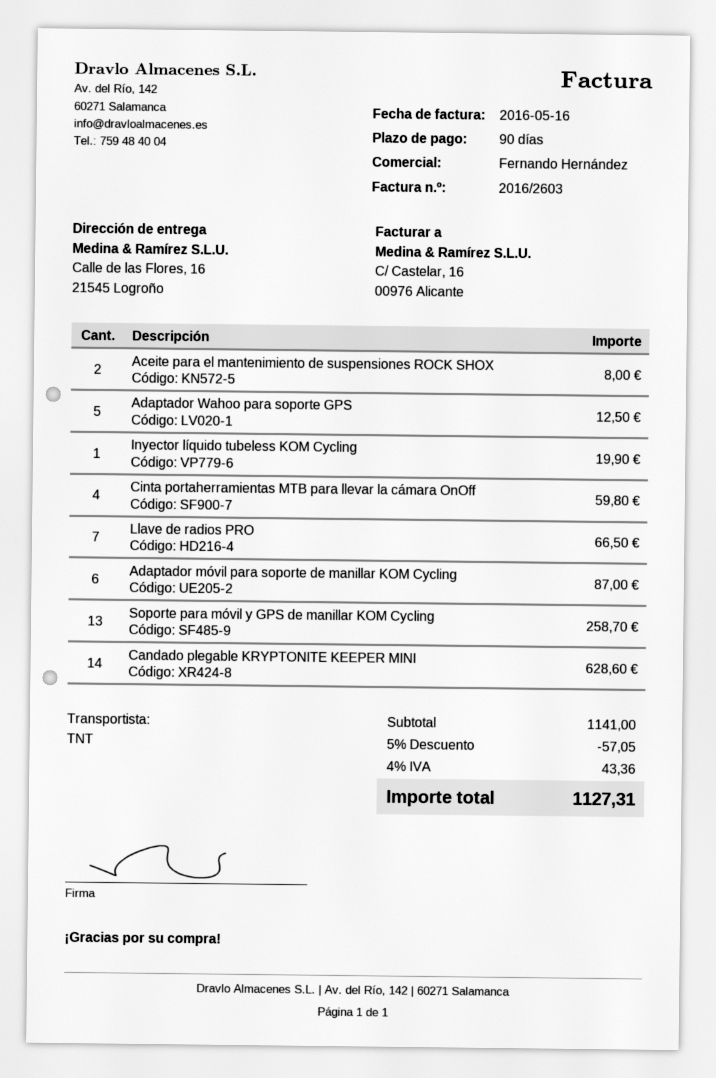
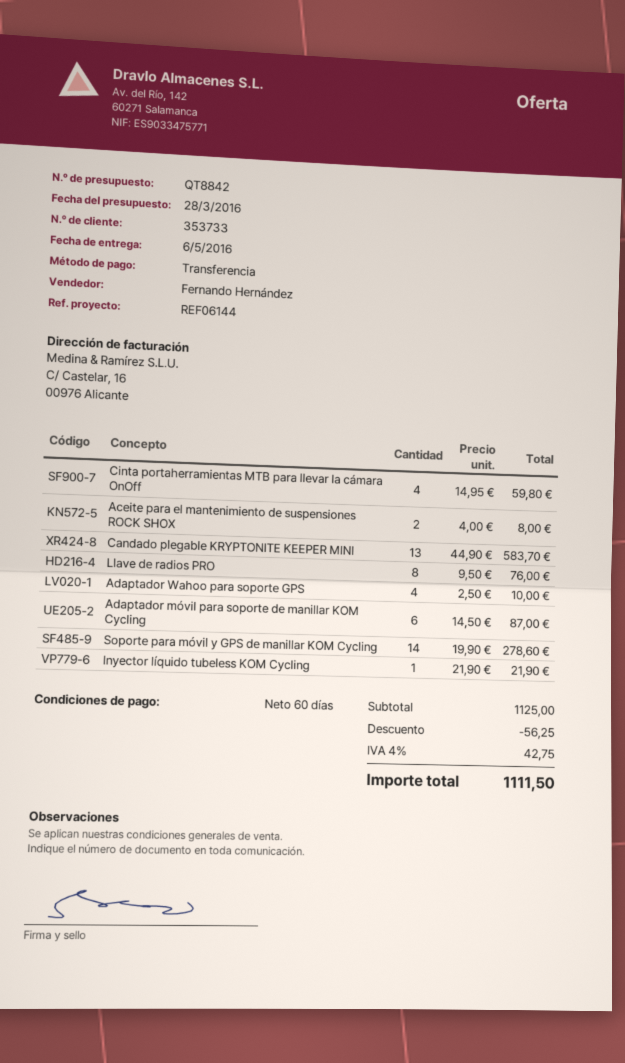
payment terms: 90 days -> 60 days
Adaptador Wahoo para soporte GPS: 5 for 12.50 -> 4 for 10.00
Inyector líquido tubeless KOM Cycling: 1 for 19.90 -> 1 for 21.90
Llave de radios PRO: 7 for 66.50 -> 8 for 76.00
Soporte para móvil y GPS de manillar KOM Cycling: 13 for 258.70 -> 14 for 278.60
Candado plegable KRYPTONITE KEEPER MINI: 14 for 628.60 -> 13 for 583.70
subtotal: 1141.00 -> 1125.00
discount: 57.05 -> 56.25
tax: 4% = 43.36 -> 4% = 42.75
total: 1127.31 -> 1111.50

